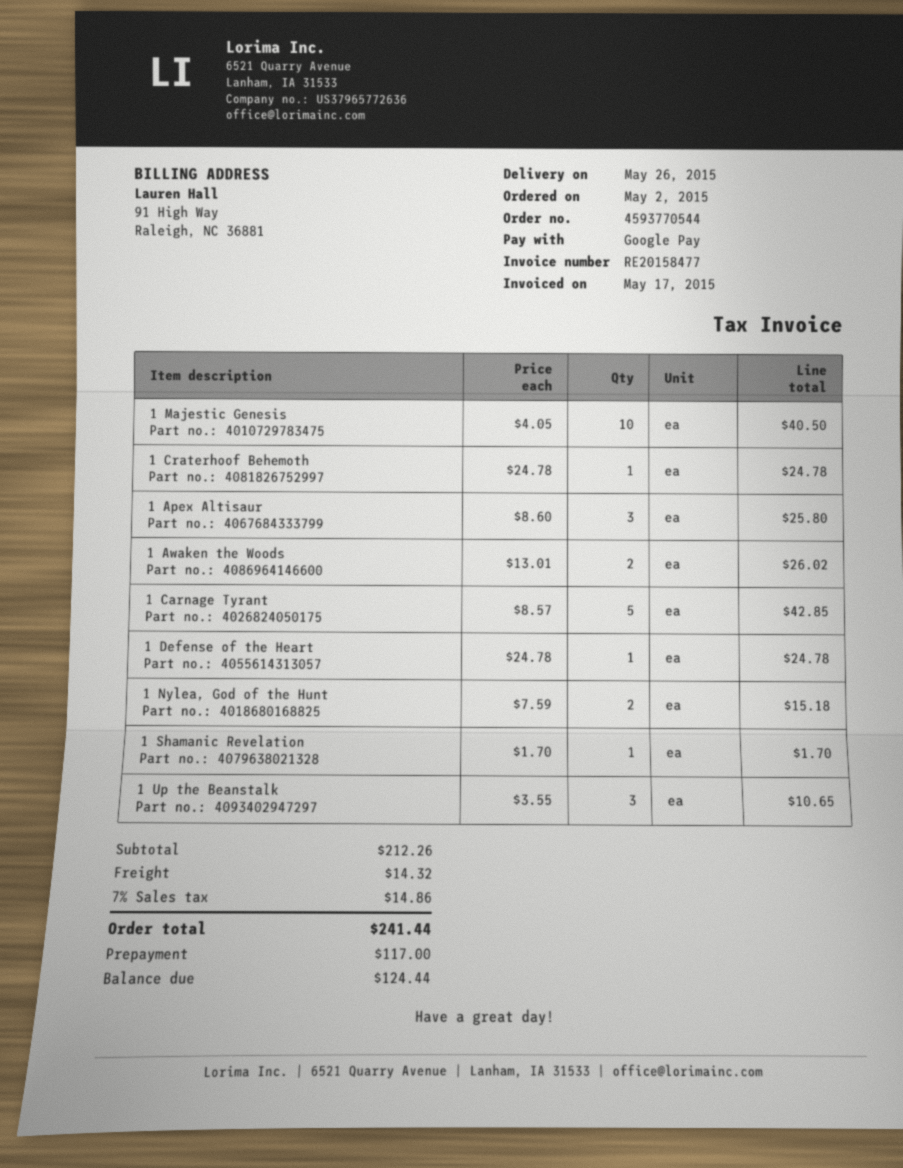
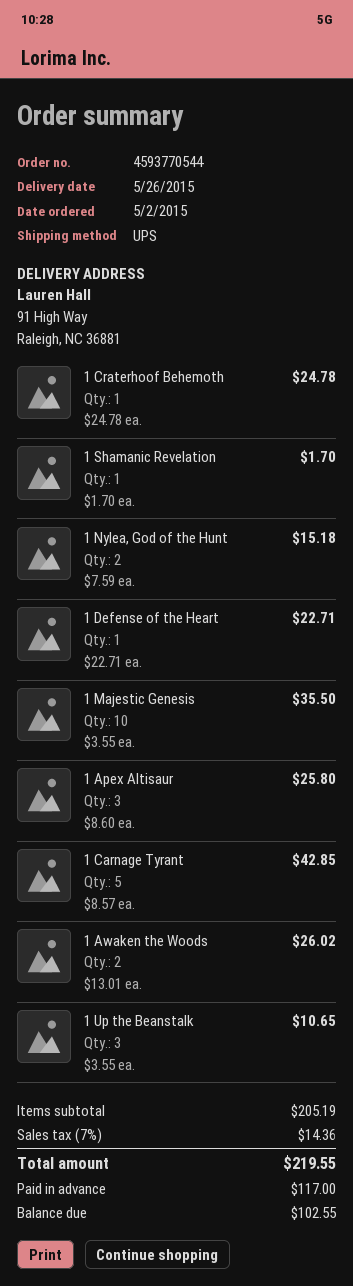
1 Majestic Genesis: 10 x 4.05 = 40.50 -> 10 x 3.55 = 35.50
1 Defense of the Heart: 1 x 24.78 = 24.78 -> 1 x 22.71 = 22.71
subtotal: 212.26 -> 205.19
shipping: 14.32 -> none
tax: 7% = 14.86 -> 7% = 14.36
total: 241.44 -> 219.55
balance: 124.44 -> 102.55

